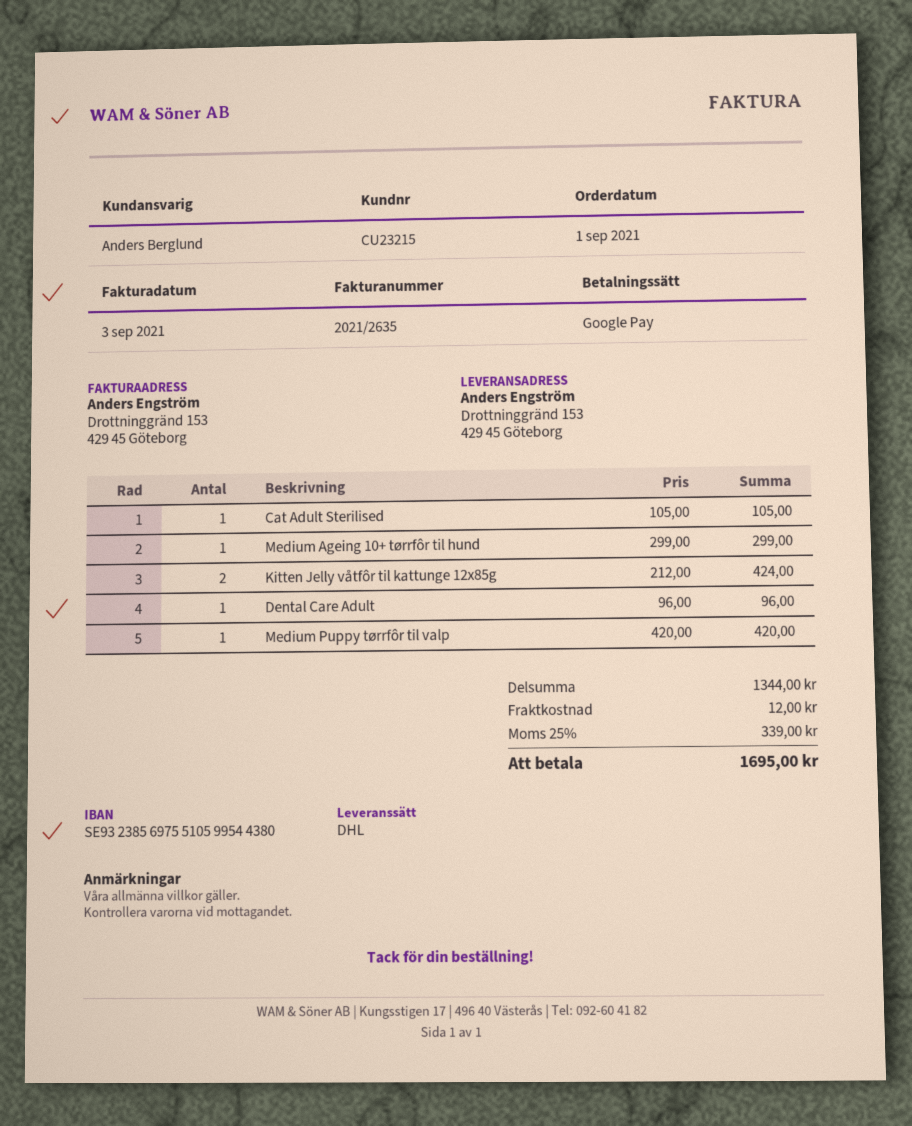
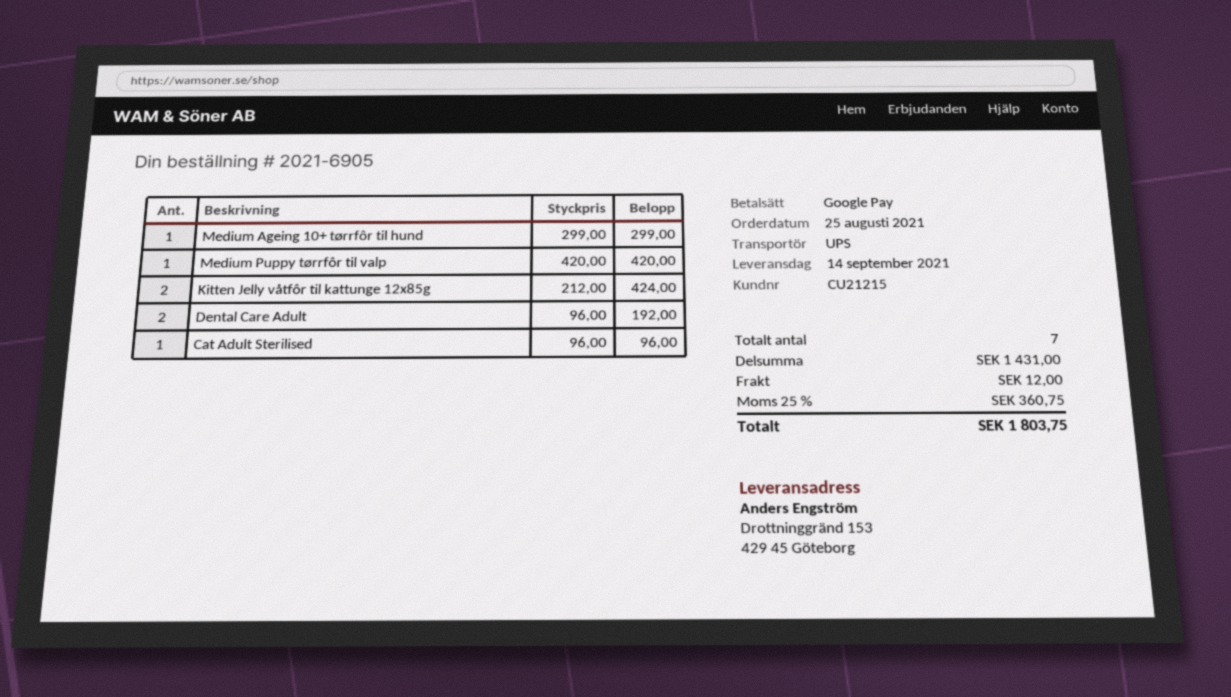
order date: 2021-09-01 -> 2021-08-25
customer number: CU23215 -> CU21215
shipping method: DHL -> UPS
Cat Adult Sterilised: 1 x 105.00 = 105.00 -> 1 x 96.00 = 96.00
Dental Care Adult: 1 x 96.00 = 96.00 -> 2 x 96.00 = 192.00
subtotal: 1344.00 -> 1431.00
tax: 25% = 339.00 -> 25% = 360.75
total: 1695.00 -> 1803.75

